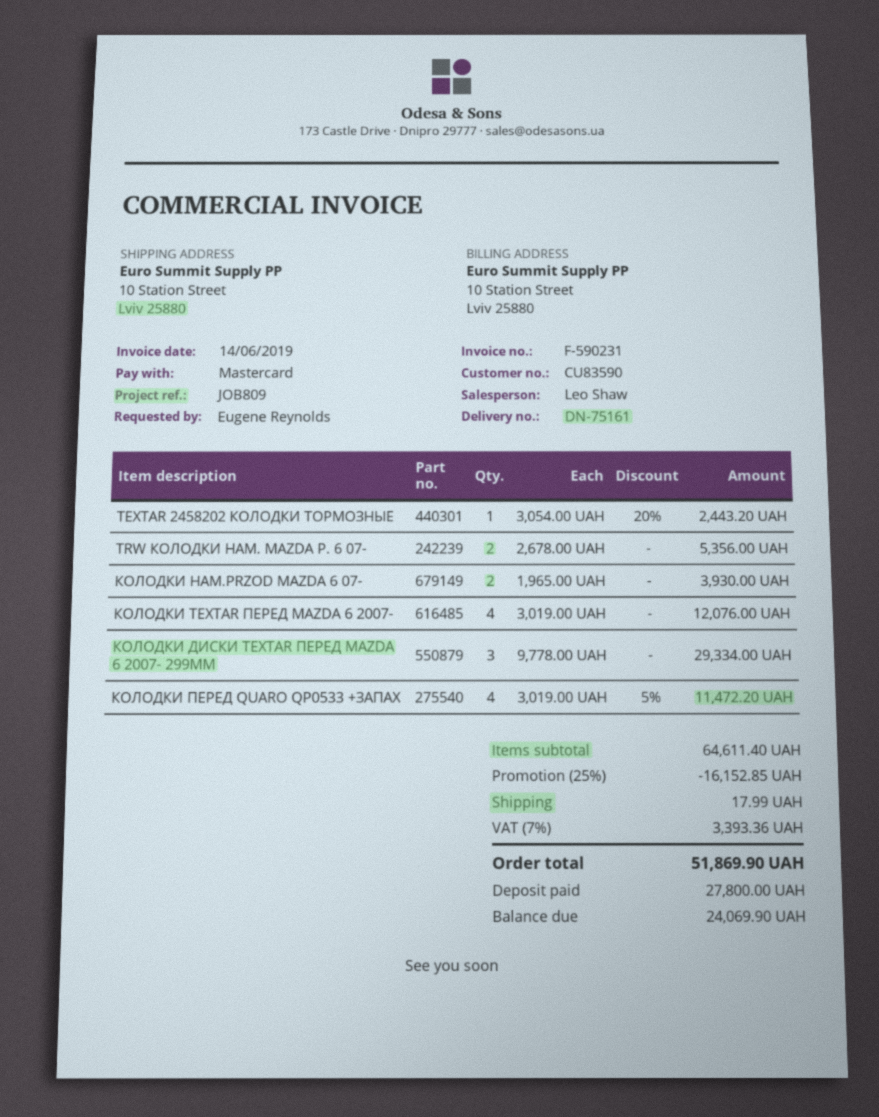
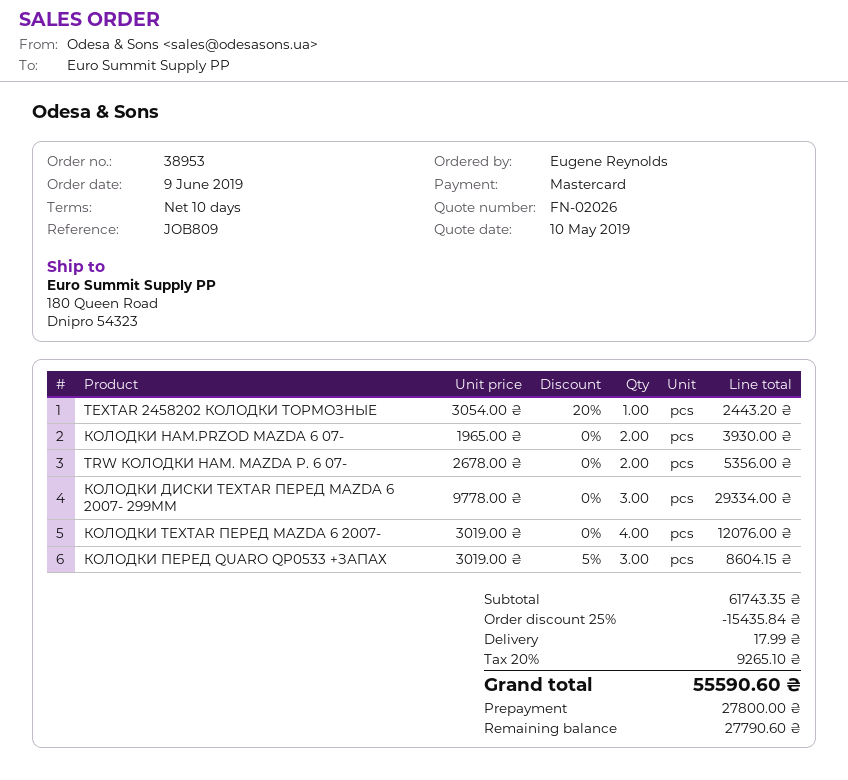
ship to: 10 Station Street, Lviv 25880 -> 180 Queen Road, Dnipro 54323
КОЛОДКИ ПЕРЕД QUARO QP0533 +ЗАПАХ: 4 x 3019.00 - 5% = 11472.20 -> 3 x 3019.00 - 5% = 8604.15
subtotal: 64611.40 -> 61743.35
discount: 25% = 16152.85 -> 25% = 15435.84
tax: 7% = 3393.36 -> 20% = 9265.10
total: 51869.90 -> 55590.60
balance: 24069.90 -> 27790.60

